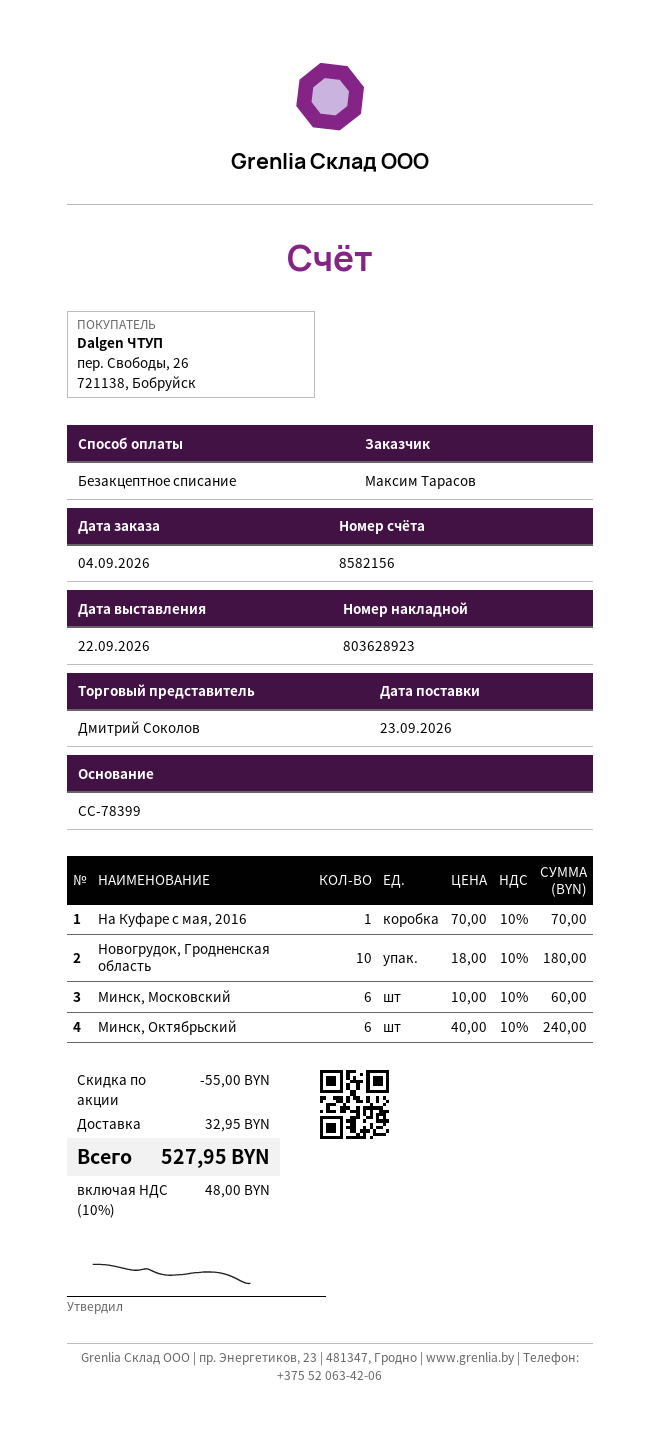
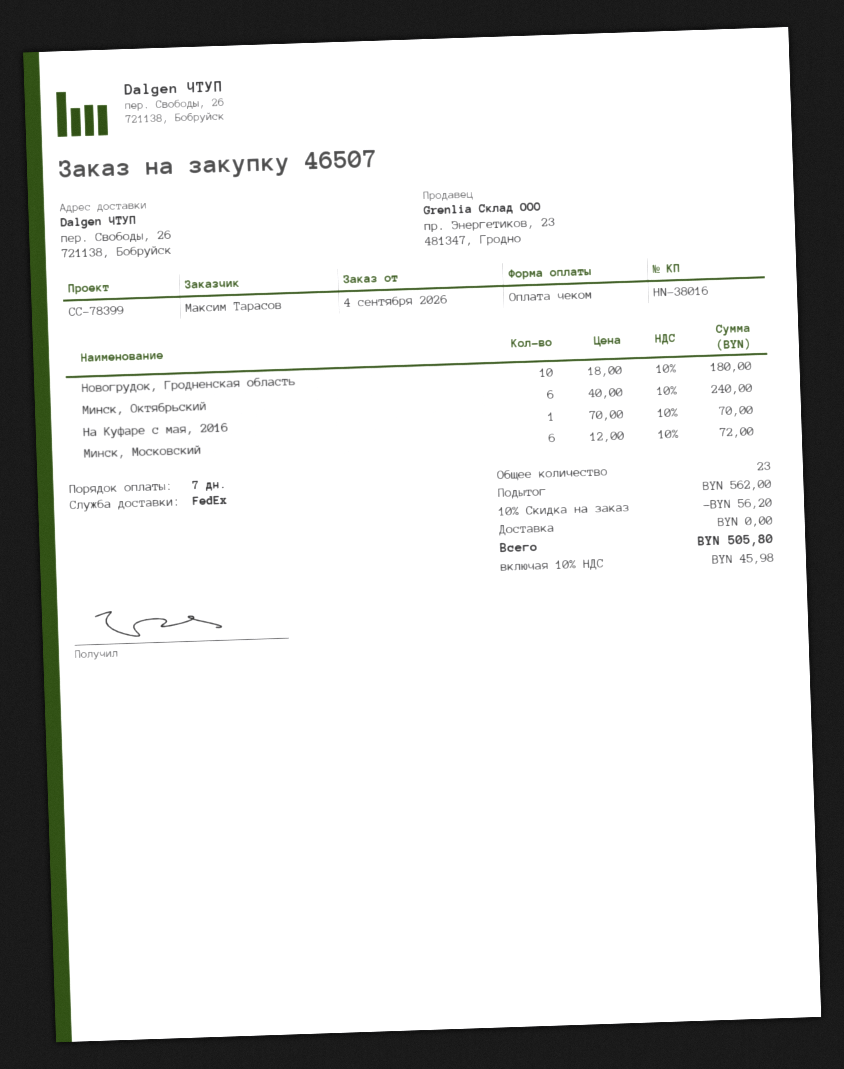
payment method: direct debit -> cheque
Минск, Московский: 6 x 10.00 = 60.00 -> 6 x 12.00 = 72.00
discount: 55.00 -> 56.20
shipping: 32.95 -> 0.00
tax: 10% = 48.00 -> 10% = 45.98
total: 527.95 -> 505.80

